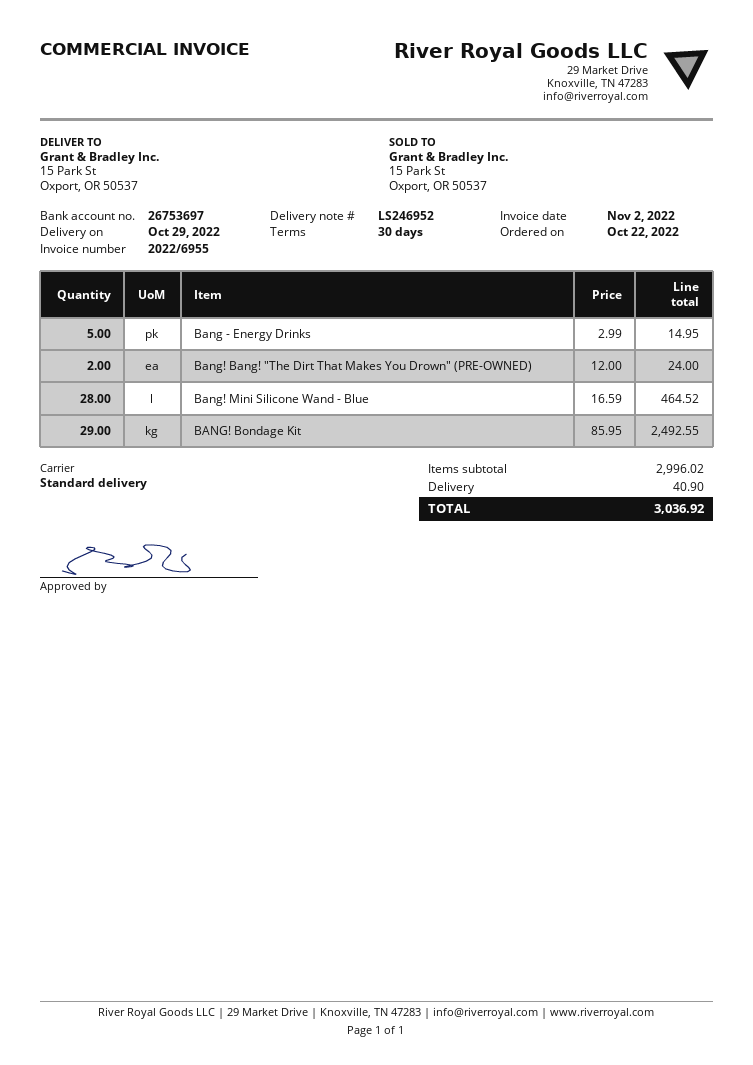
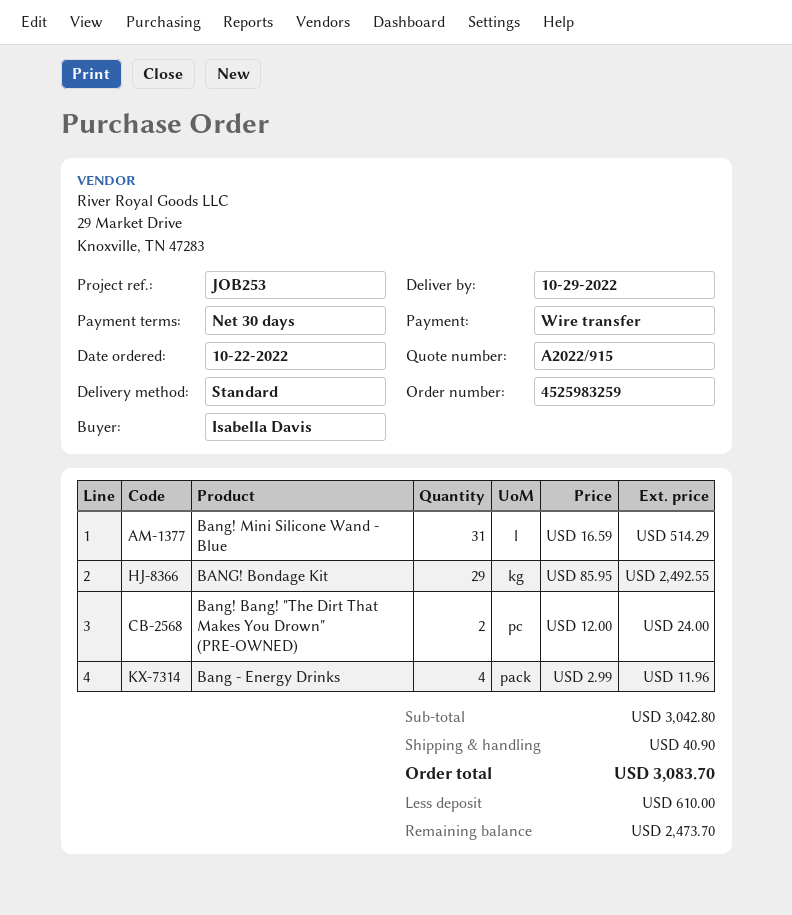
Bang - Energy Drinks: 5 x 2.99 = 14.95 -> 4 x 2.99 = 11.96
Bang! Mini Silicone Wand - Blue: 28 x 16.59 = 464.52 -> 31 x 16.59 = 514.29
subtotal: 2996.02 -> 3042.80
total: 3036.92 -> 3083.70

